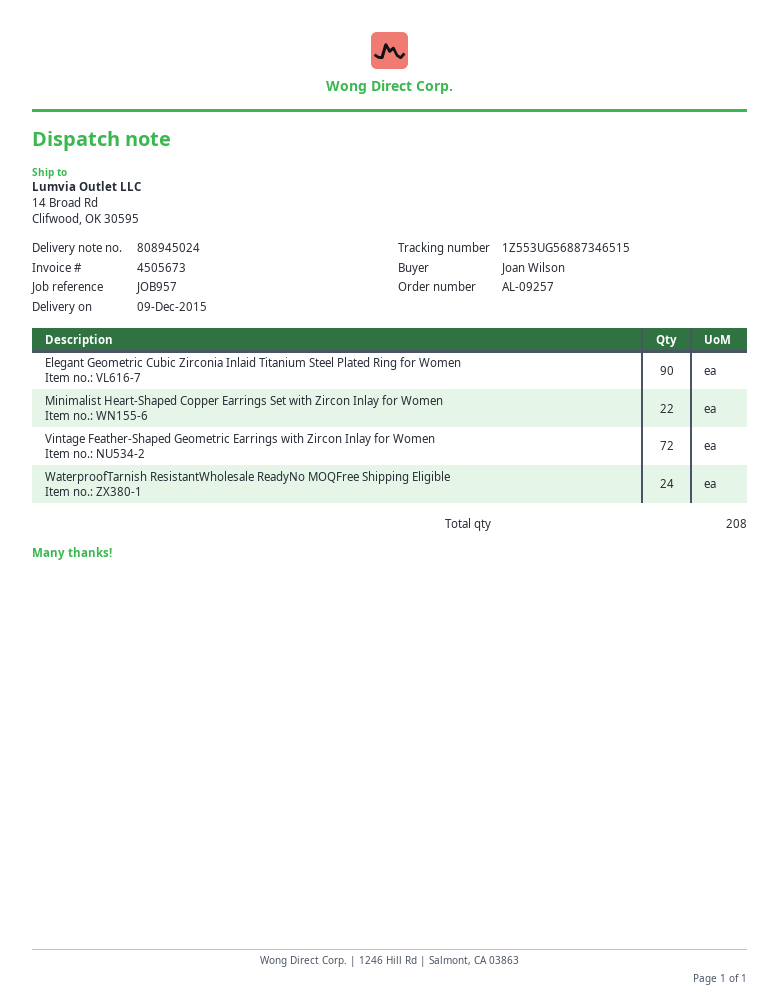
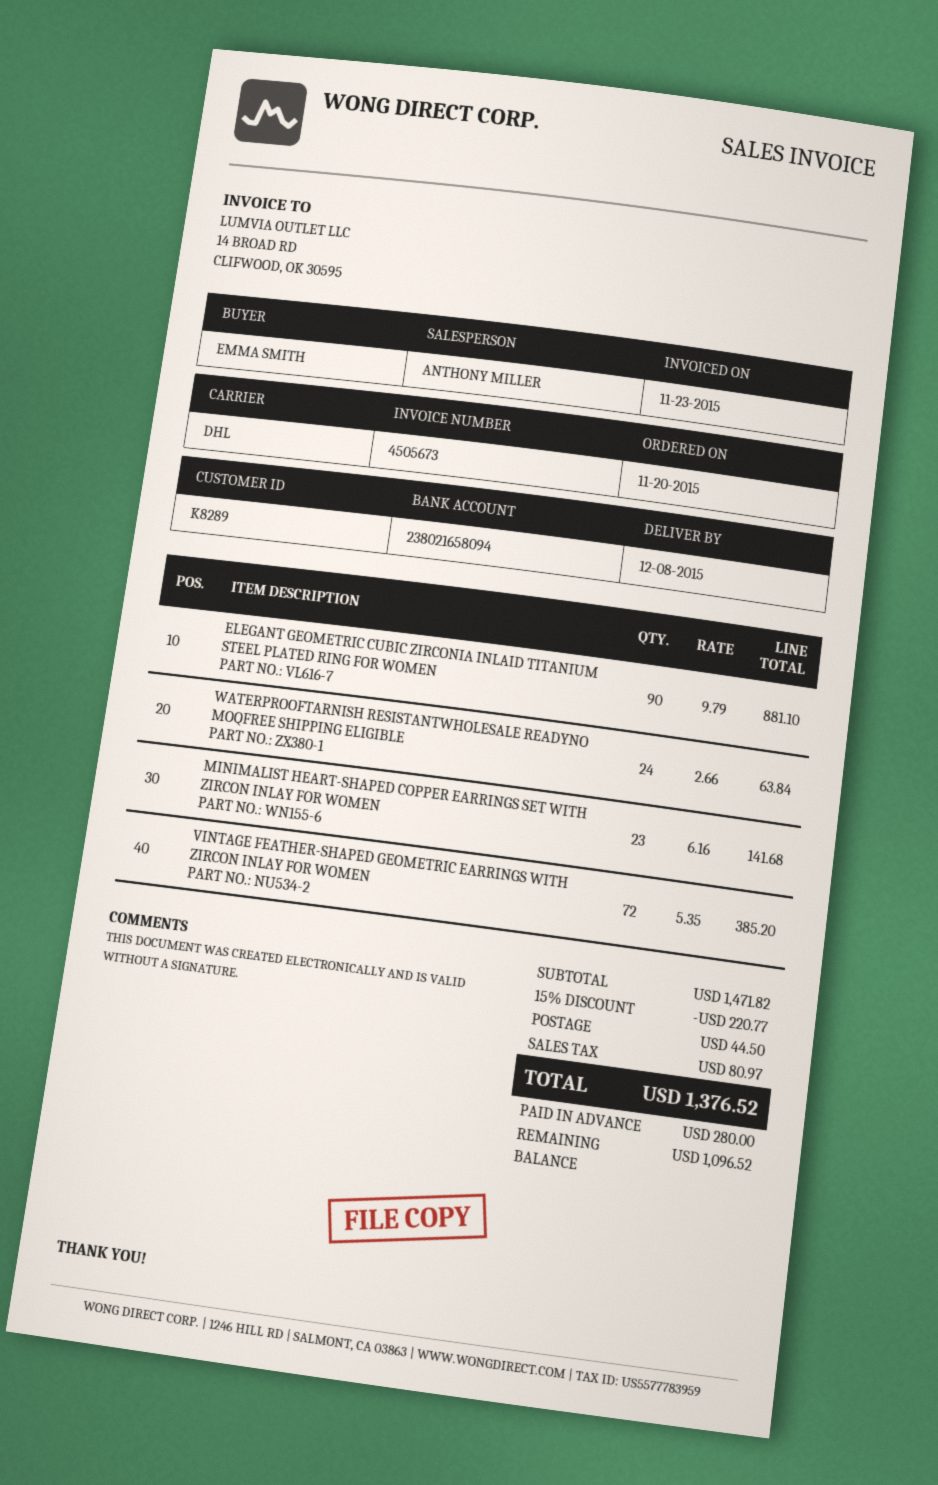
delivery date: 2015-12-09 -> 2015-12-08
ordered by: Joan Wilson -> EMMA SMITH
Minimalist Heart-Shaped Copper Earrings Set with Zircon Inlay for Women: 22 -> 23

